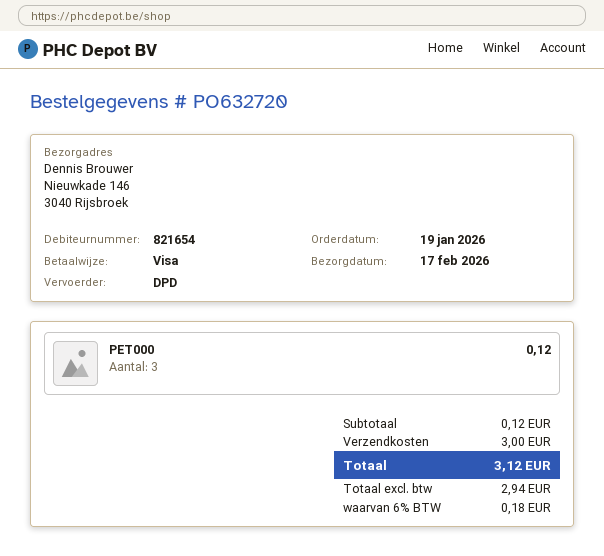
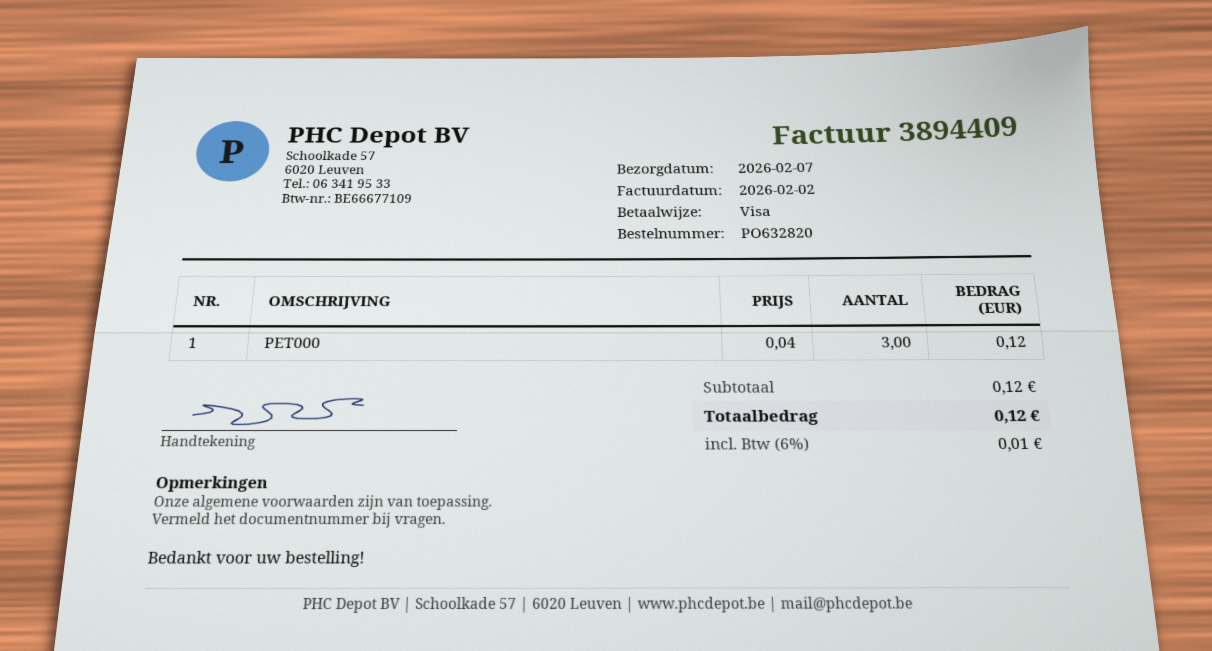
order number: PO632720 -> PO632820
delivery date: 2026-02-17 -> 2026-02-07
shipping: 3.00 -> none
tax: 6% = 0.18 -> 6% = 0.01
total: 3.12 -> 0.12

